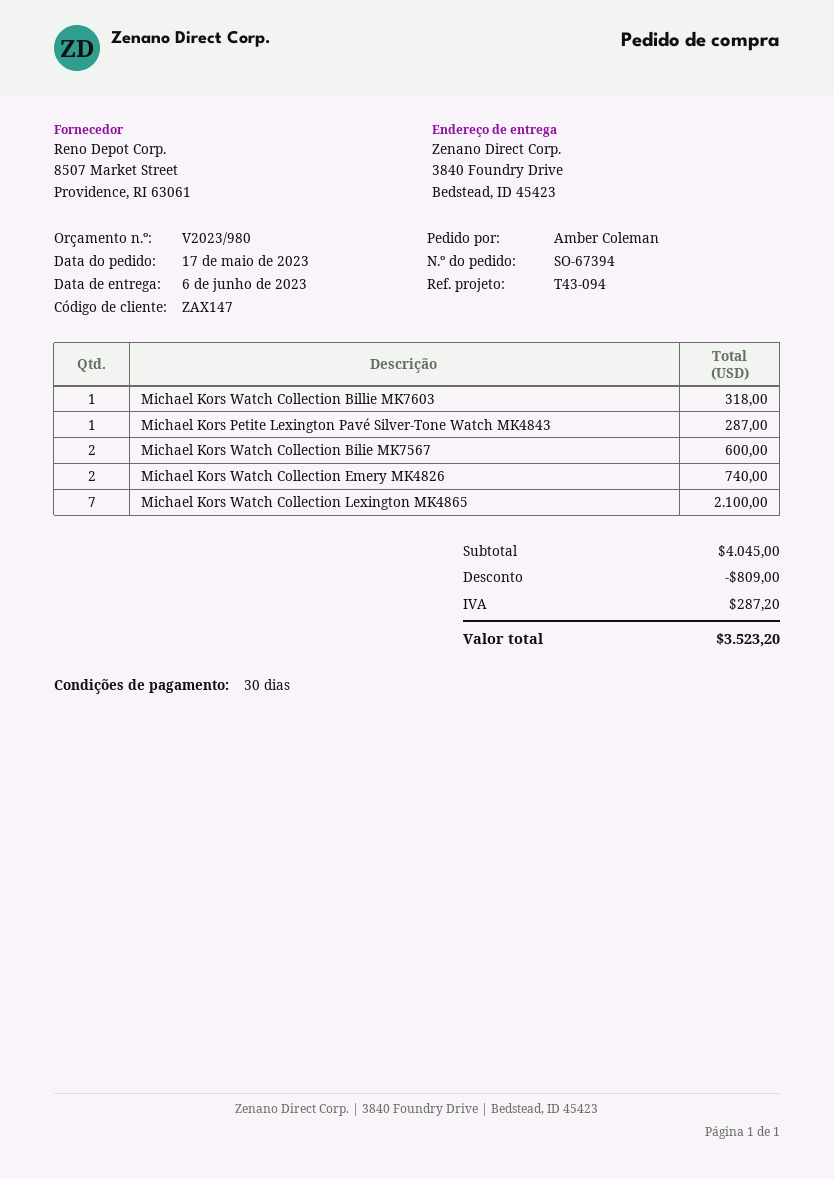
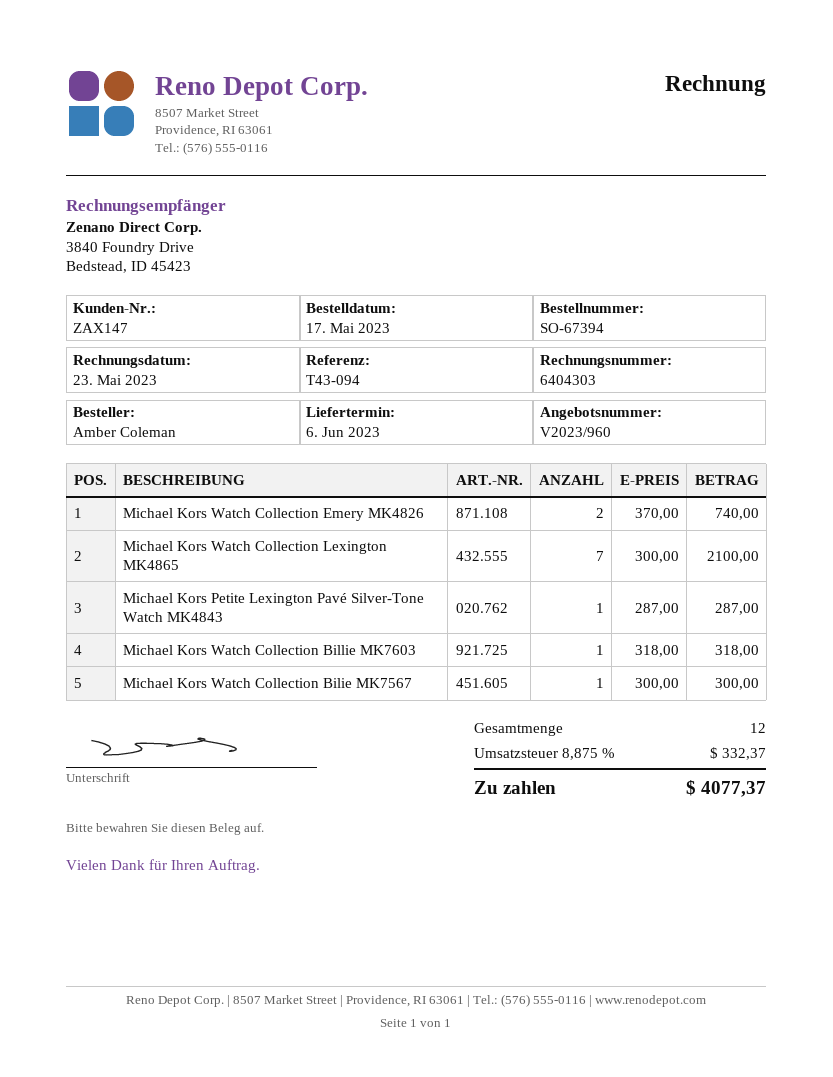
quote number: V2023/980 -> V2023/960
Michael Kors Watch Collection Bilie MK7567: 2 for 600.00 -> 1 for 300.00
discount: 809.00 -> none
tax: 287.20 -> 332.37
total: 3523.20 -> 4077.37

